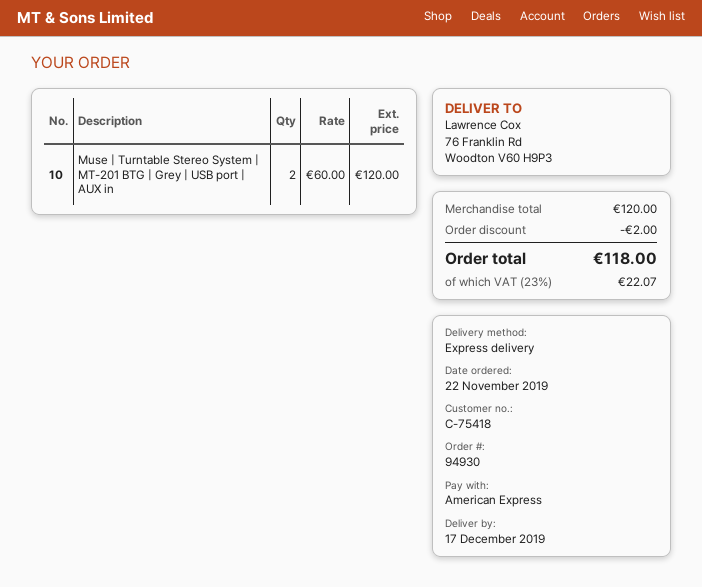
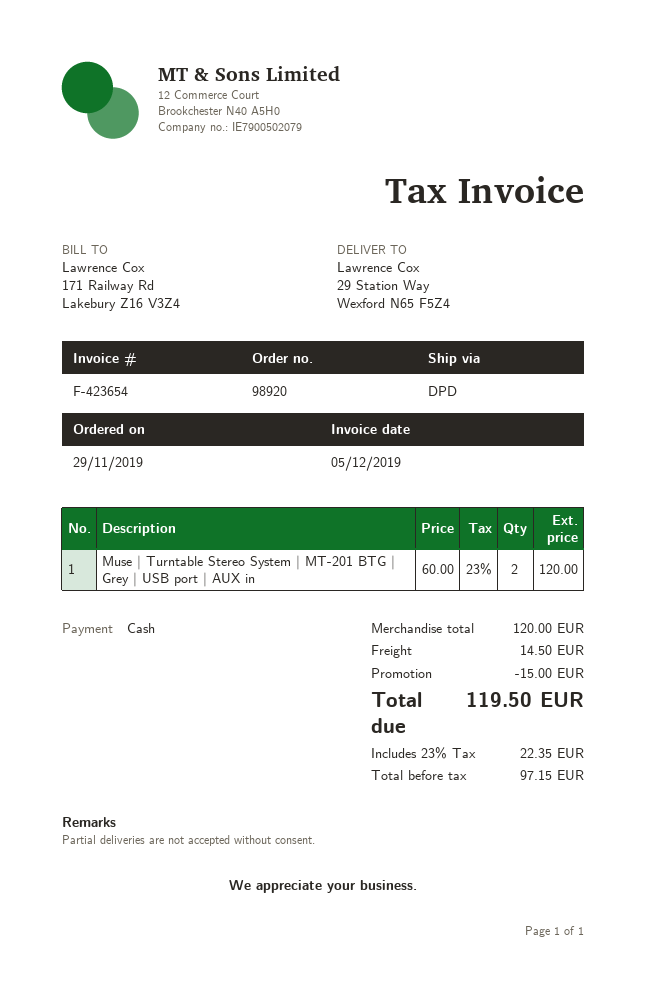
order number: 94930 -> 98920
order date: 2019-11-22 -> 2019-11-29
payment method: American Express -> cash
shipping method: express -> DPD
ship to: 76 Franklin Rd, Woodton V60 H9P3 -> 29 Station Way, Wexford N65 F5Z4
discount: 2.00 -> 15.00
shipping: none -> 14.50
tax: 23% = 22.07 -> 23% = 22.35
total: 118.00 -> 119.50

